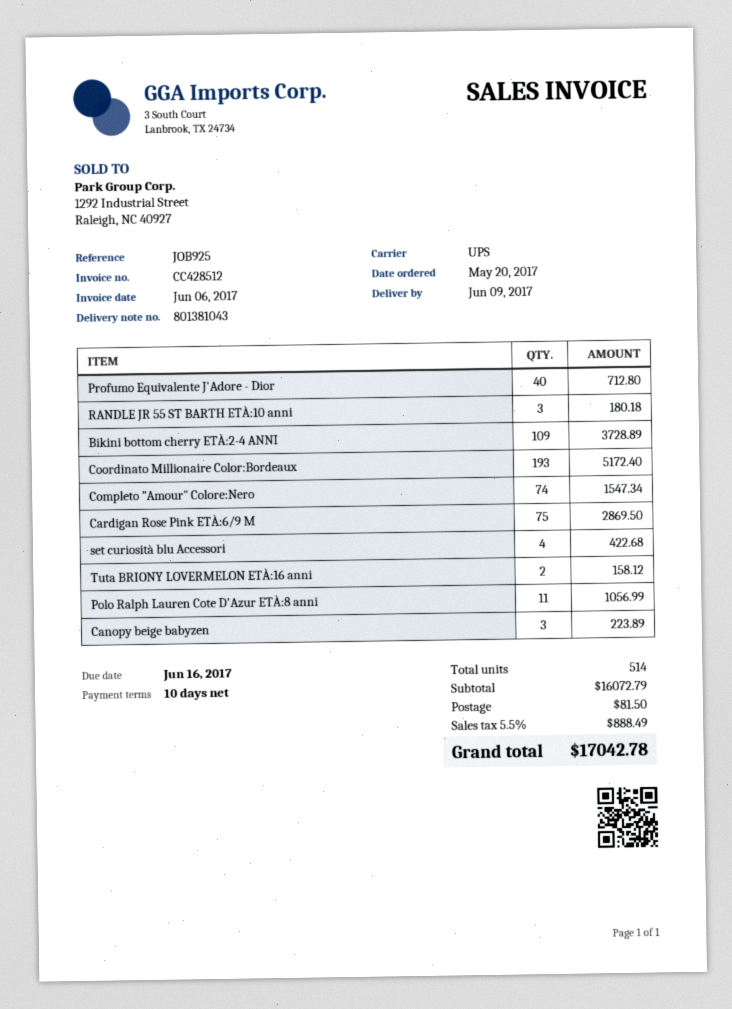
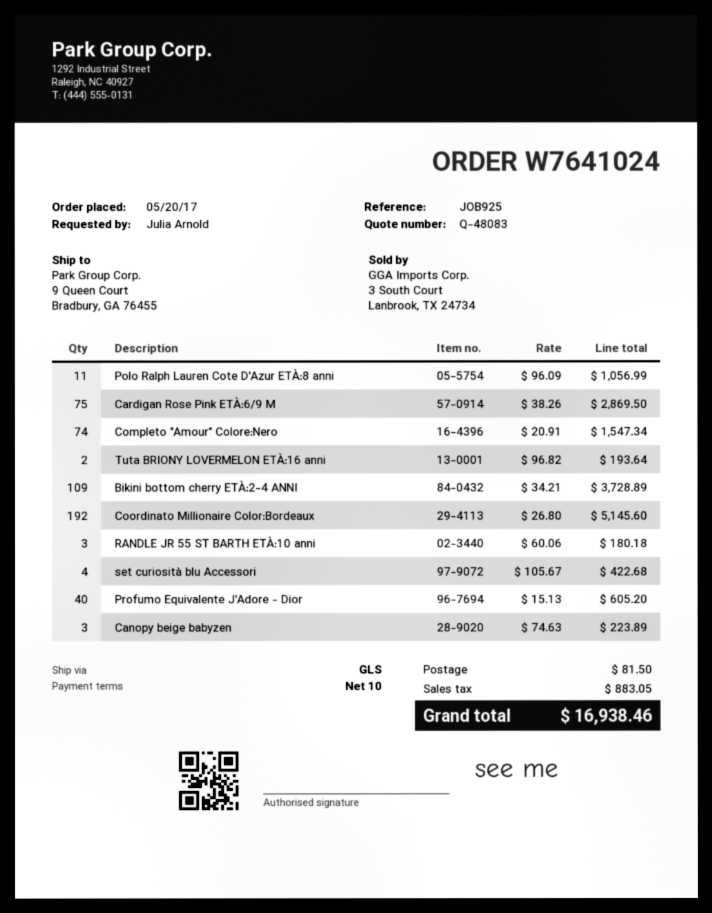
shipping method: UPS -> GLS
Profumo Equivalente J'Adore - Dior: 40 for 712.80 -> 40 for 605.20
Coordinato Millionaire Color:Bordeaux: 193 for 5172.40 -> 192 for 5145.60
Tuta BRIONY LOVERMELON ETÀ:16 anni: 2 for 158.12 -> 2 for 193.64
tax: 888.49 -> 883.05
total: 17042.78 -> 16938.46

